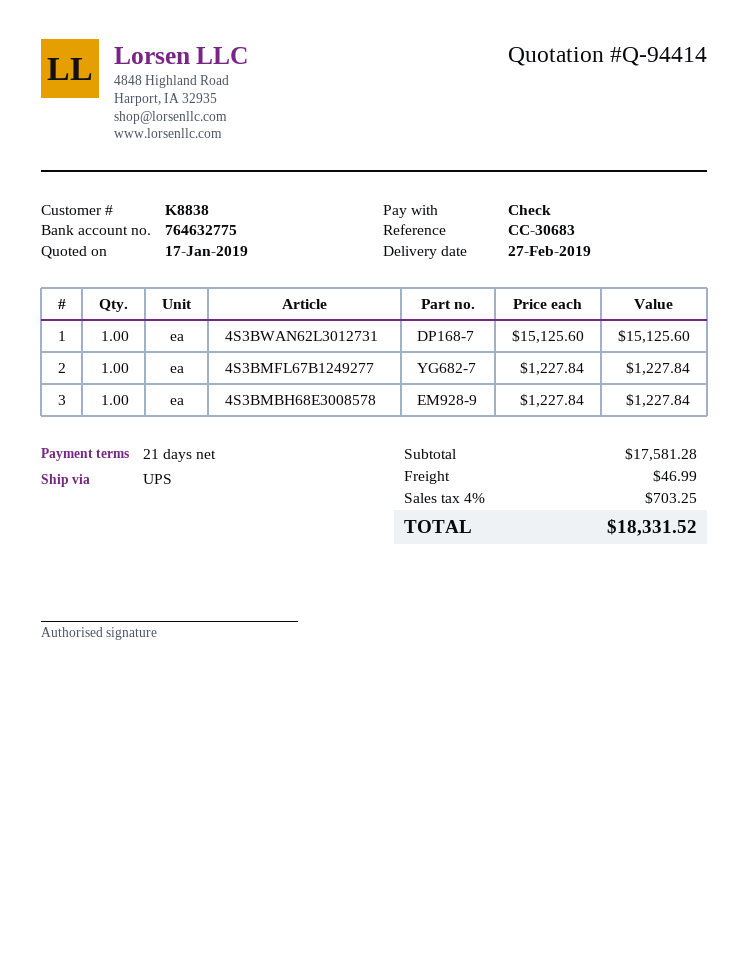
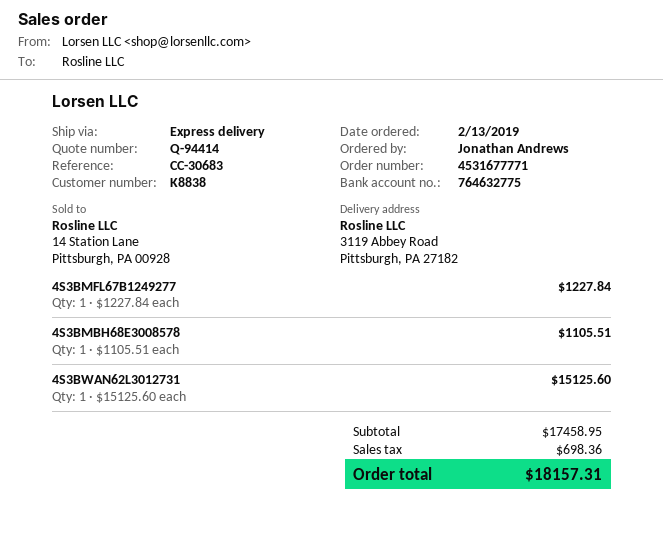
shipping method: UPS -> express
4S3BMBH68E3008578: 1 x 1227.84 = 1227.84 -> 1 x 1105.51 = 1105.51
subtotal: 17581.28 -> 17458.95
shipping: 46.99 -> none
tax: 703.25 -> 698.36
total: 18331.52 -> 18157.31

